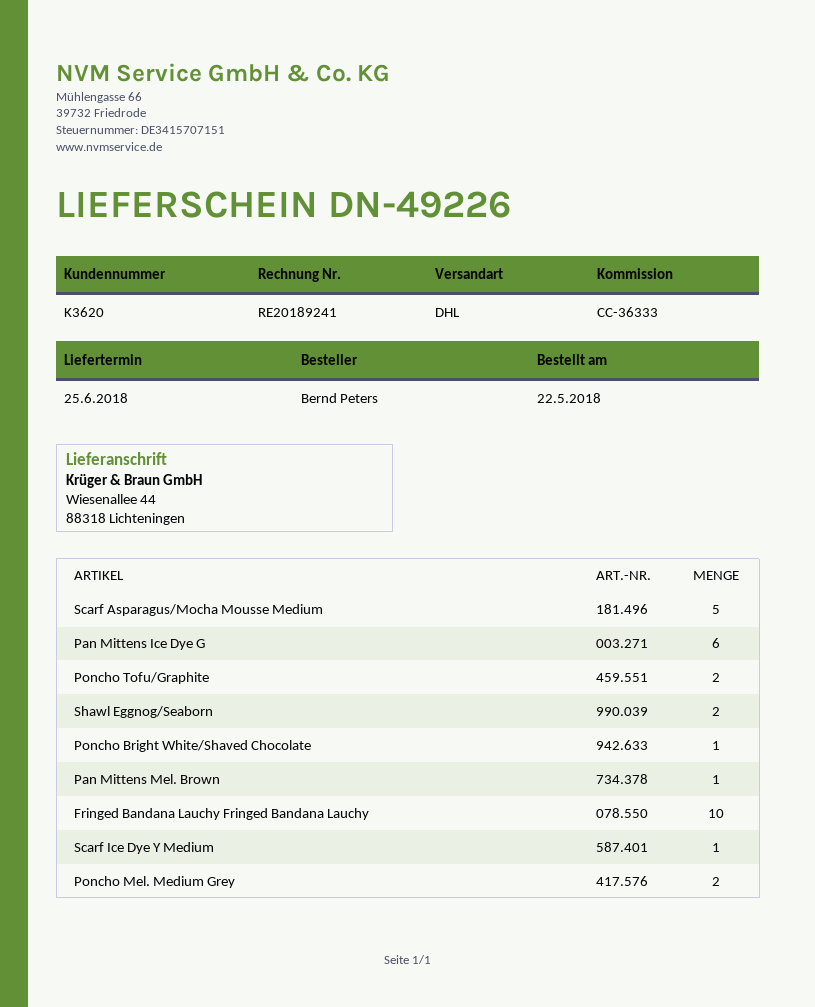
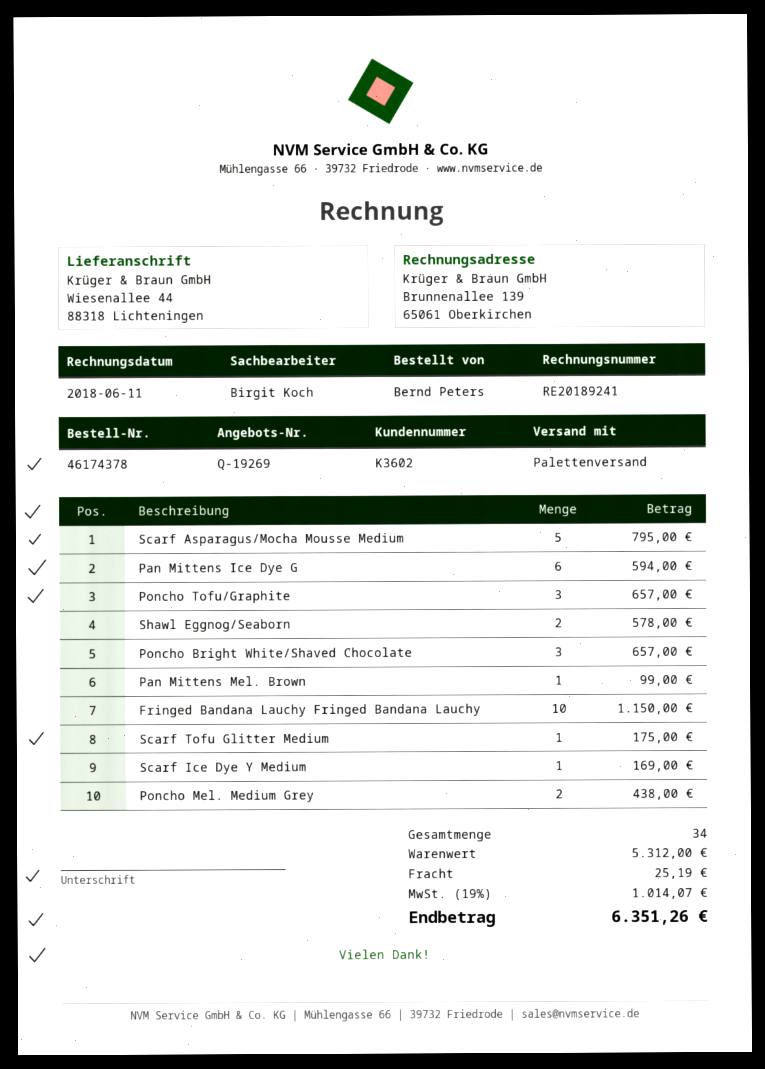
customer number: K3620 -> K3602
shipping method: DHL -> pallet freight
Poncho Tofu/Graphite: 2 -> 3
Poncho Bright White/Shaved Chocolate: 1 -> 3
Scarf Tofu Glitter Medium: none -> 1

